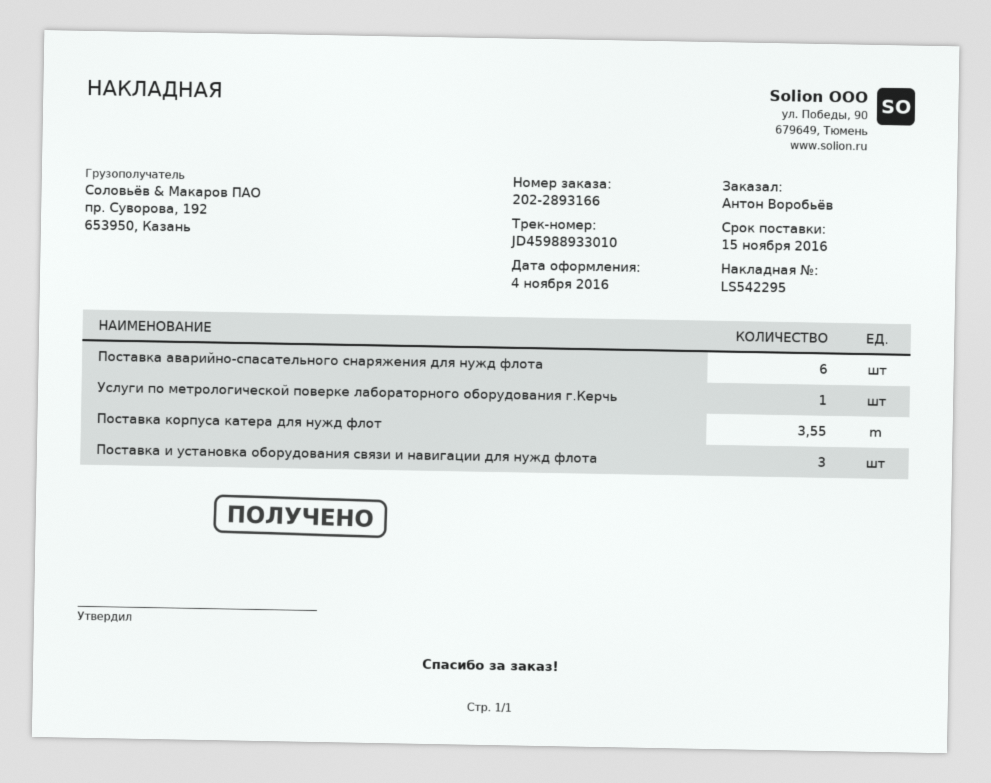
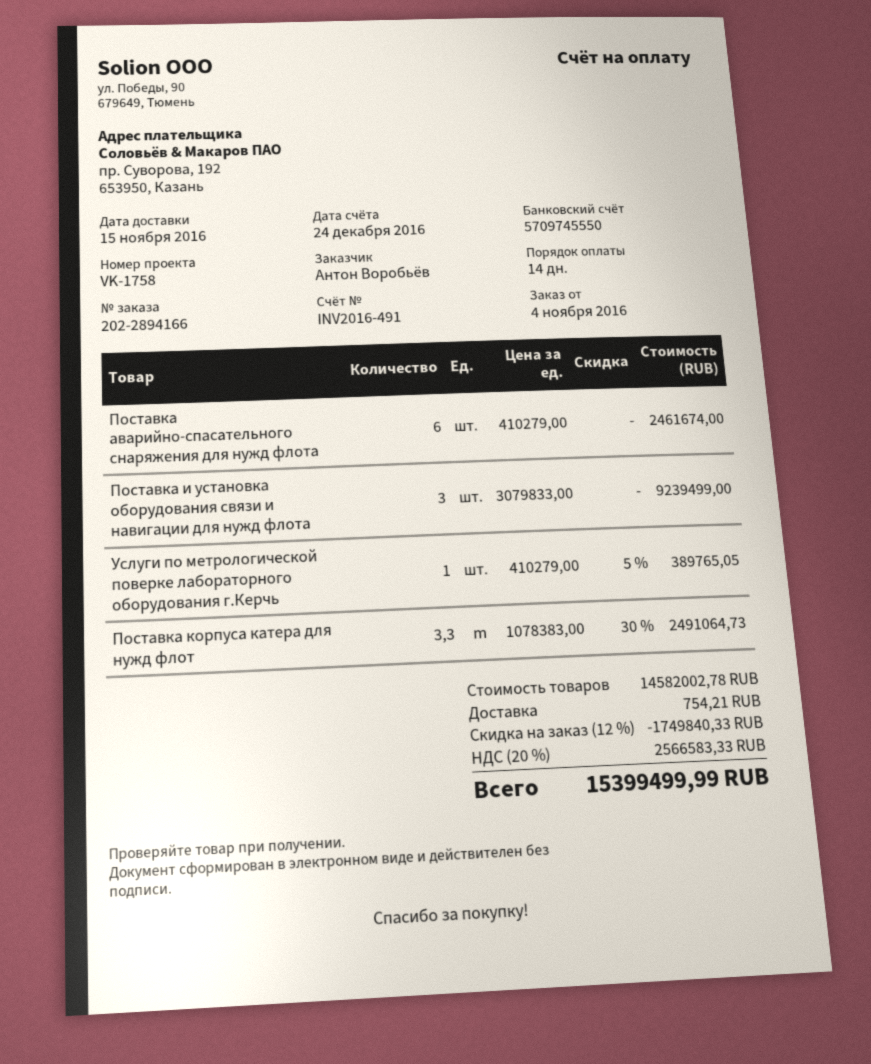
order number: 202-2893166 -> 202-2894166
Поставка корпуса катера для нужд флот: 3.55 -> 3.3

